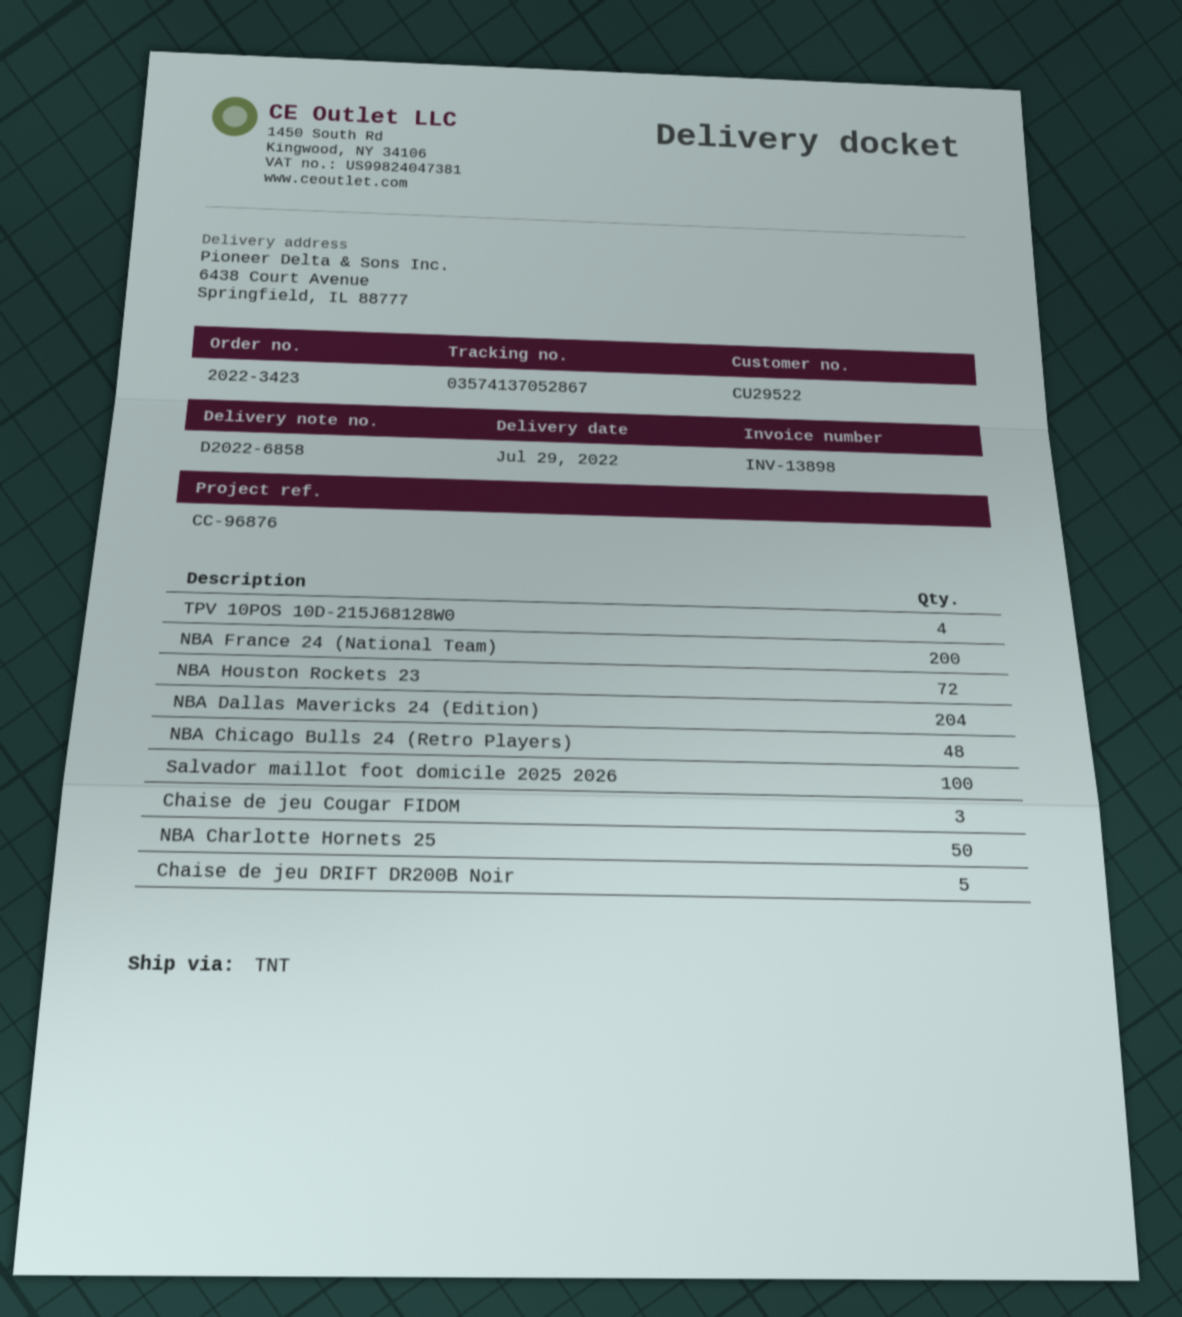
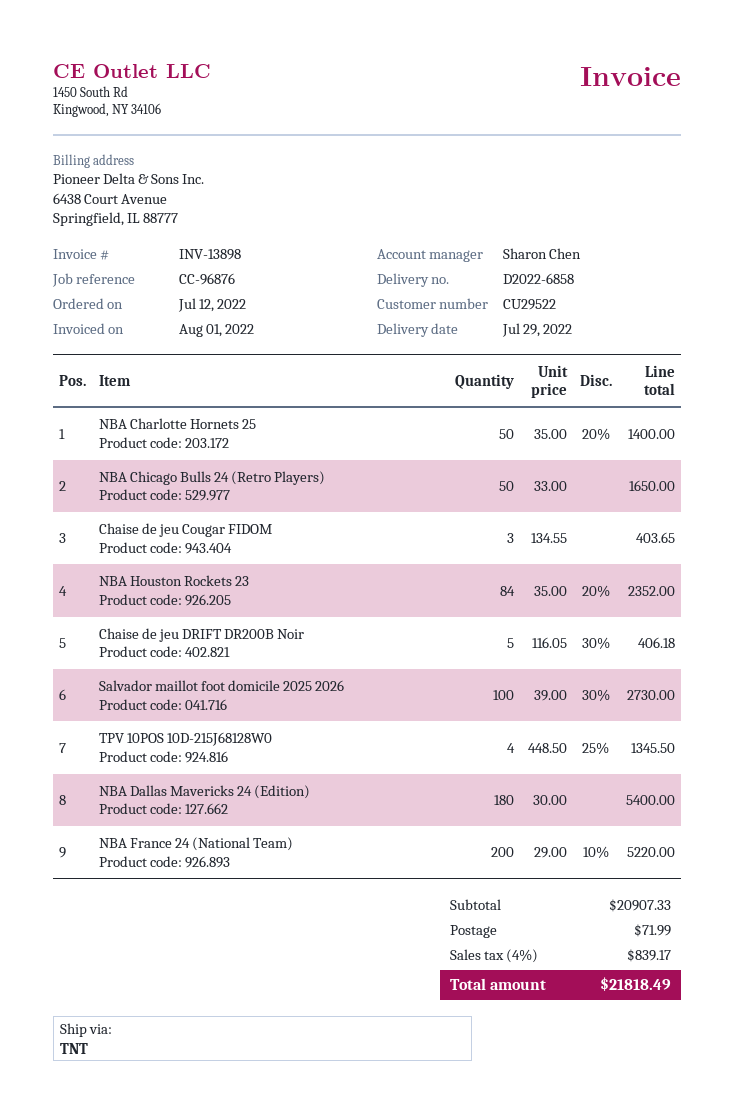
NBA Houston Rockets 23: 72 -> 84
NBA Dallas Mavericks 24 (Edition): 204 -> 180
NBA Chicago Bulls 24 (Retro Players): 48 -> 50

